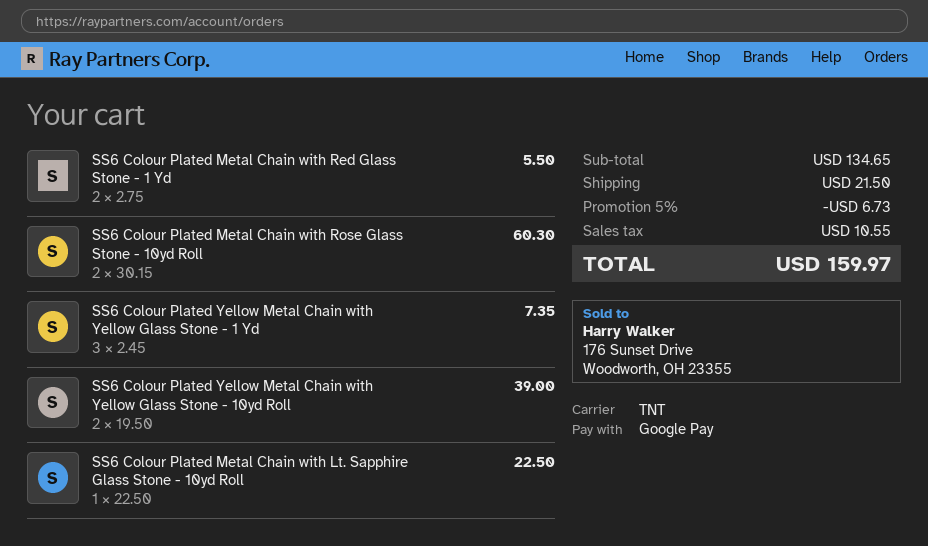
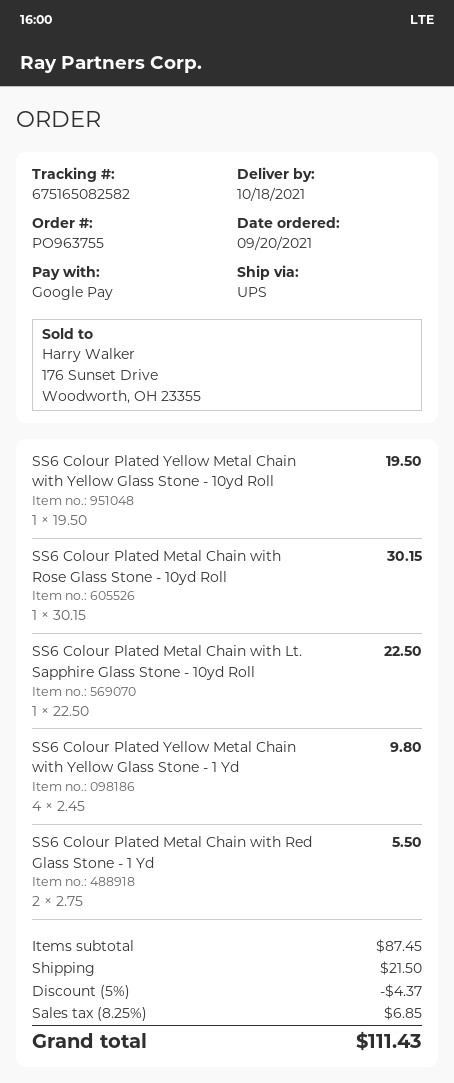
shipping method: TNT -> UPS
SS6 Colour Plated Metal Chain with Rose Glass Stone - 10yd Roll: 2 x 30.15 = 60.30 -> 1 x 30.15 = 30.15
SS6 Colour Plated Yellow Metal Chain with Yellow Glass Stone - 1 Yd: 3 x 2.45 = 7.35 -> 4 x 2.45 = 9.80
SS6 Colour Plated Yellow Metal Chain with Yellow Glass Stone - 10yd Roll: 2 x 19.50 = 39.00 -> 1 x 19.50 = 19.50
subtotal: 134.65 -> 87.45
discount: 5% = 6.73 -> 5% = 4.37
tax: 10.55 -> 6.85
total: 159.97 -> 111.43

